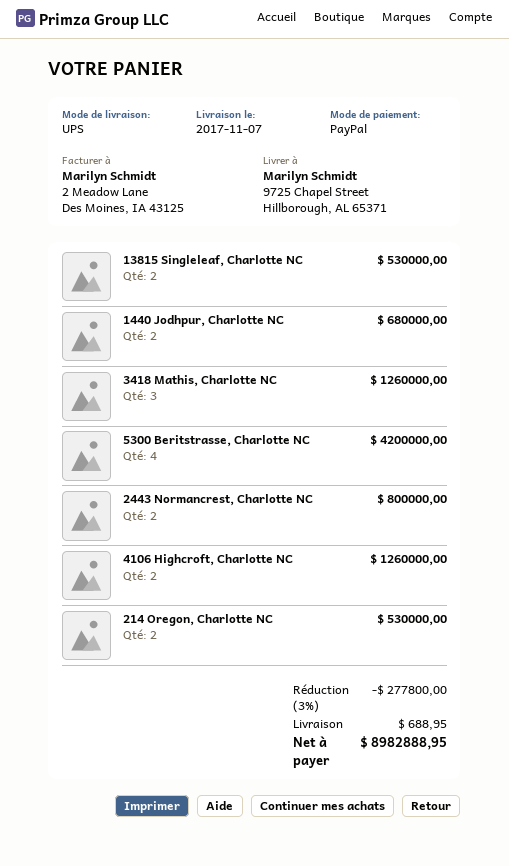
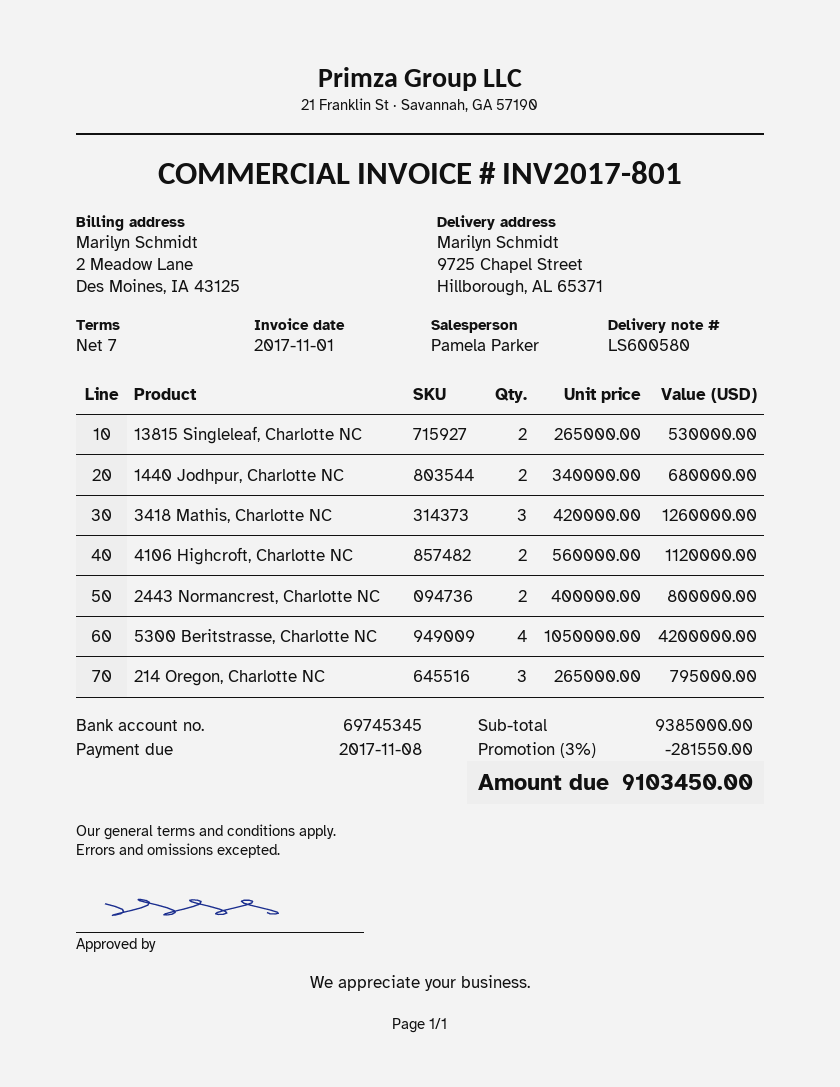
4106 Highcroft, Charlotte NC: 2 for 1260000.00 -> 2 for 1120000.00
214 Oregon, Charlotte NC: 2 for 530000.00 -> 3 for 795000.00
discount: 3% = 277800.00 -> 3% = 281550.00
shipping: 688.95 -> none
total: 8982888.95 -> 9103450.00

